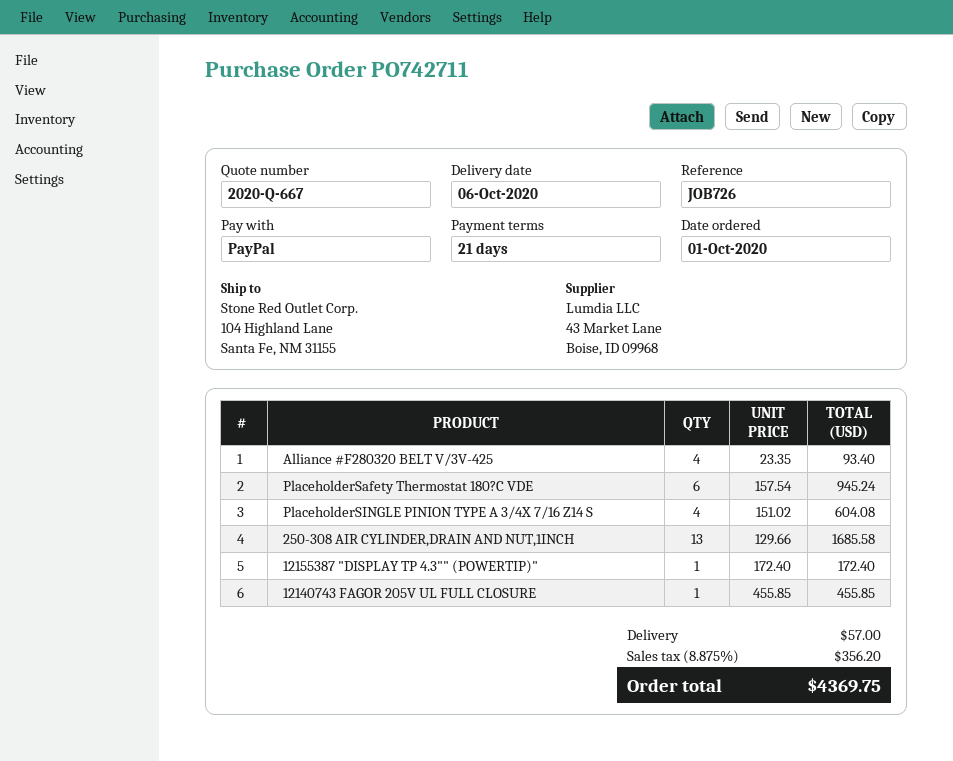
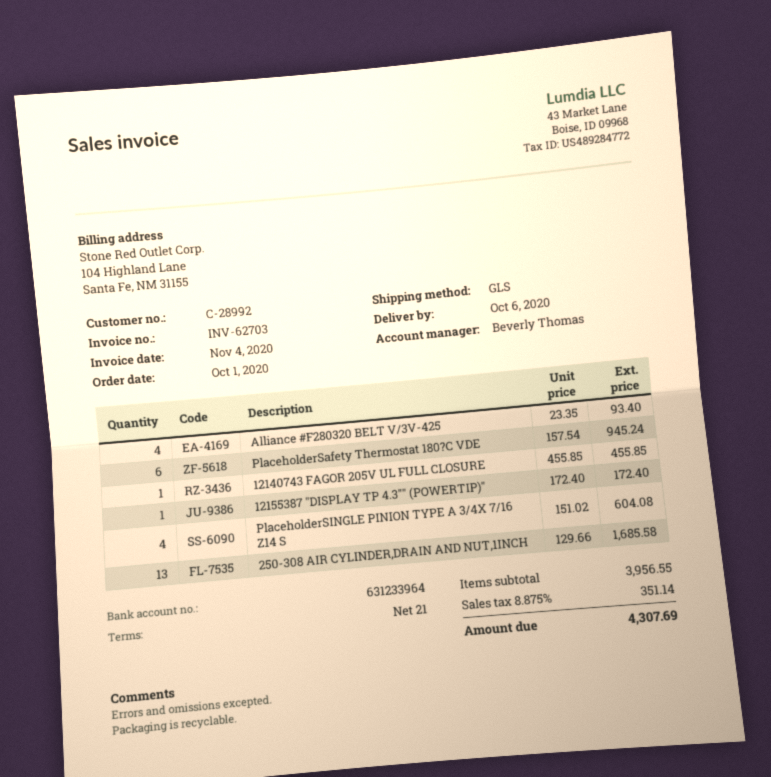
shipping: 57.00 -> none
tax: 8.875% = 356.20 -> 8.875% = 351.14
total: 4369.75 -> 4307.69

